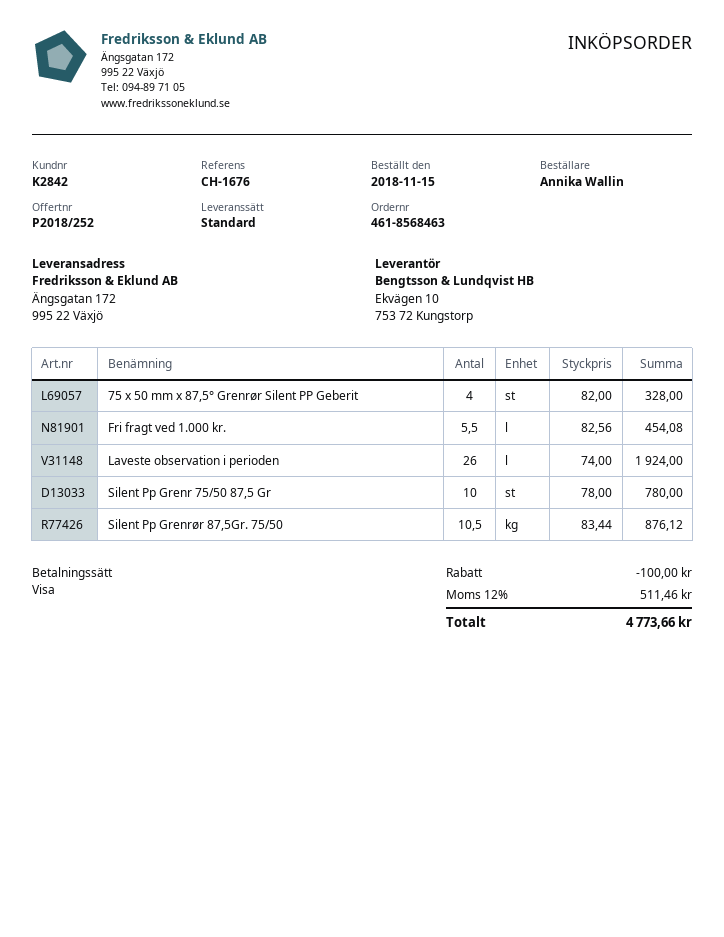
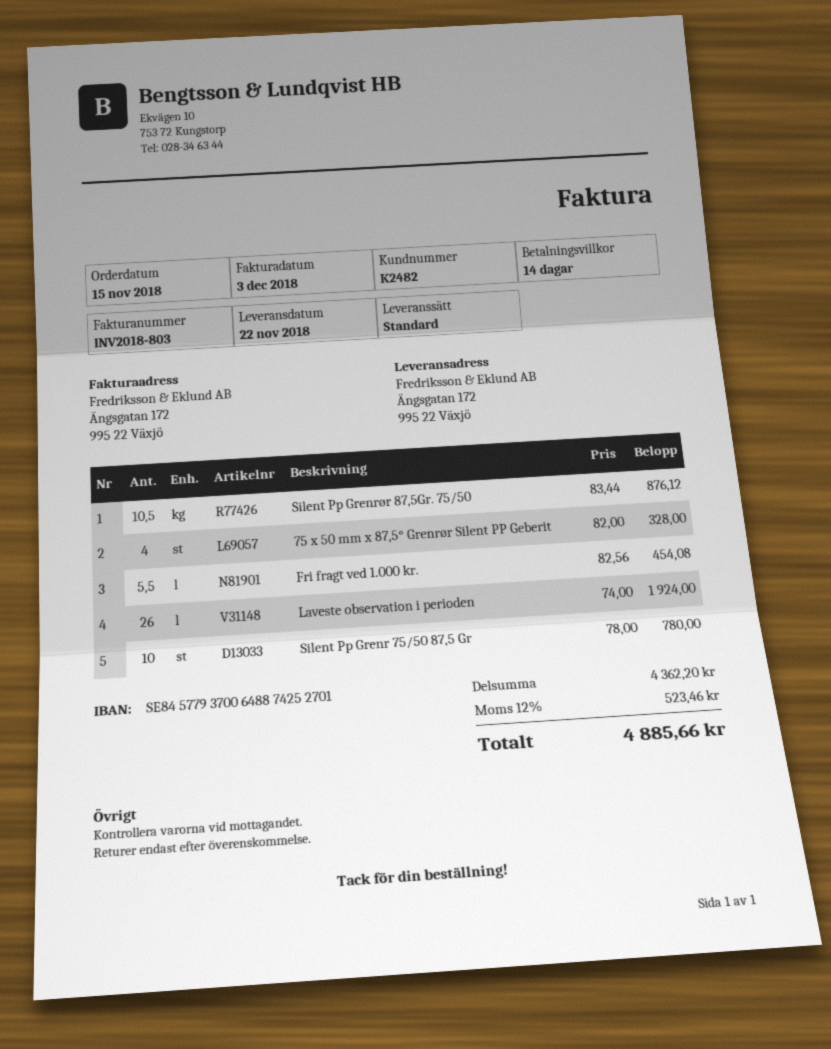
customer number: K2842 -> K2482
discount: 100.00 -> none
tax: 12% = 511.46 -> 12% = 523.46
total: 4773.66 -> 4885.66

